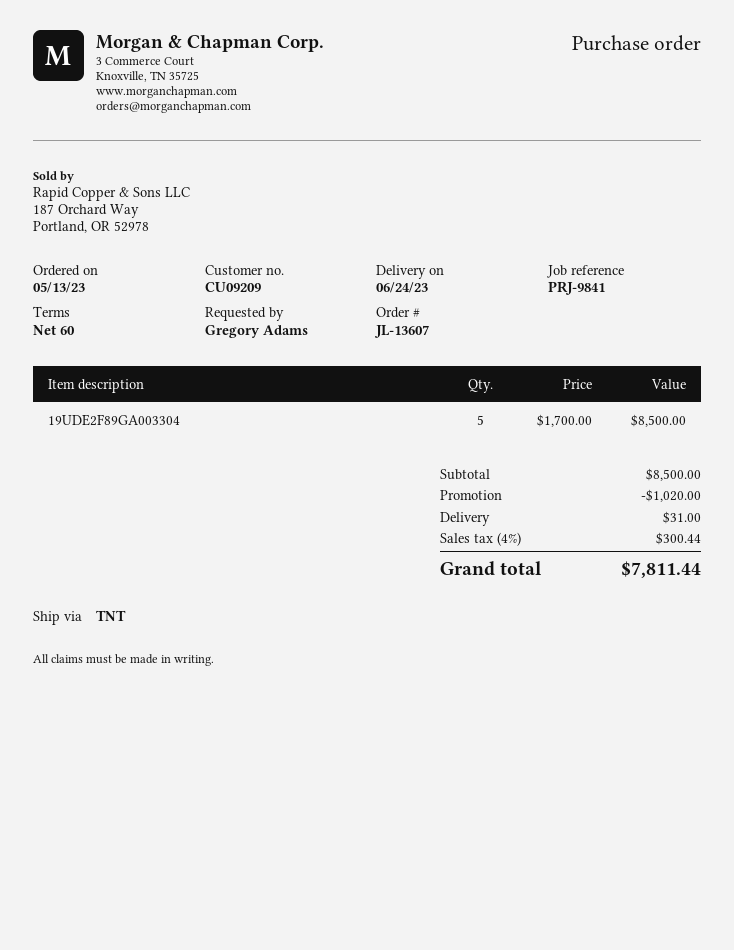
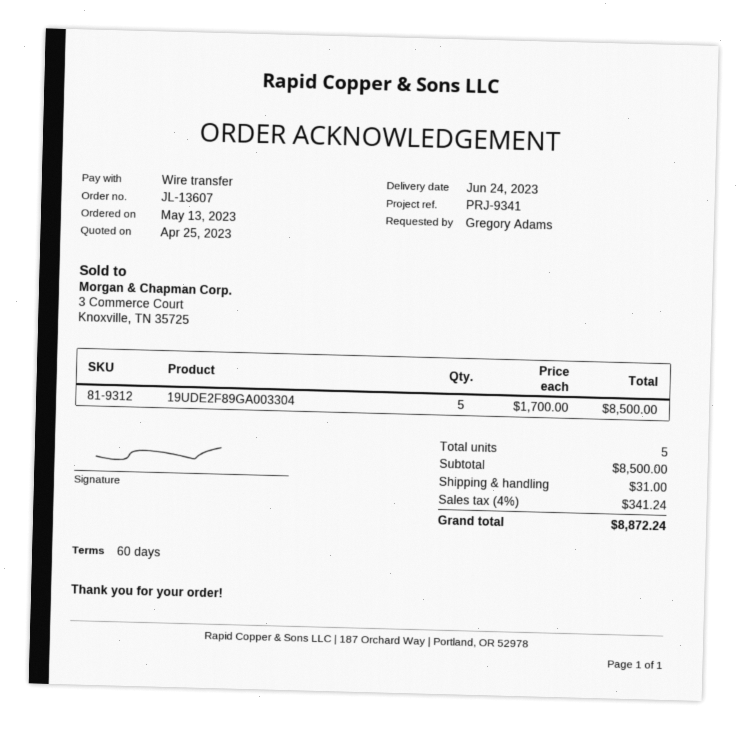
reference: PRJ-9841 -> PRJ-9341
discount: 1020.00 -> none
tax: 4% = 300.44 -> 4% = 341.24
total: 7811.44 -> 8872.24

